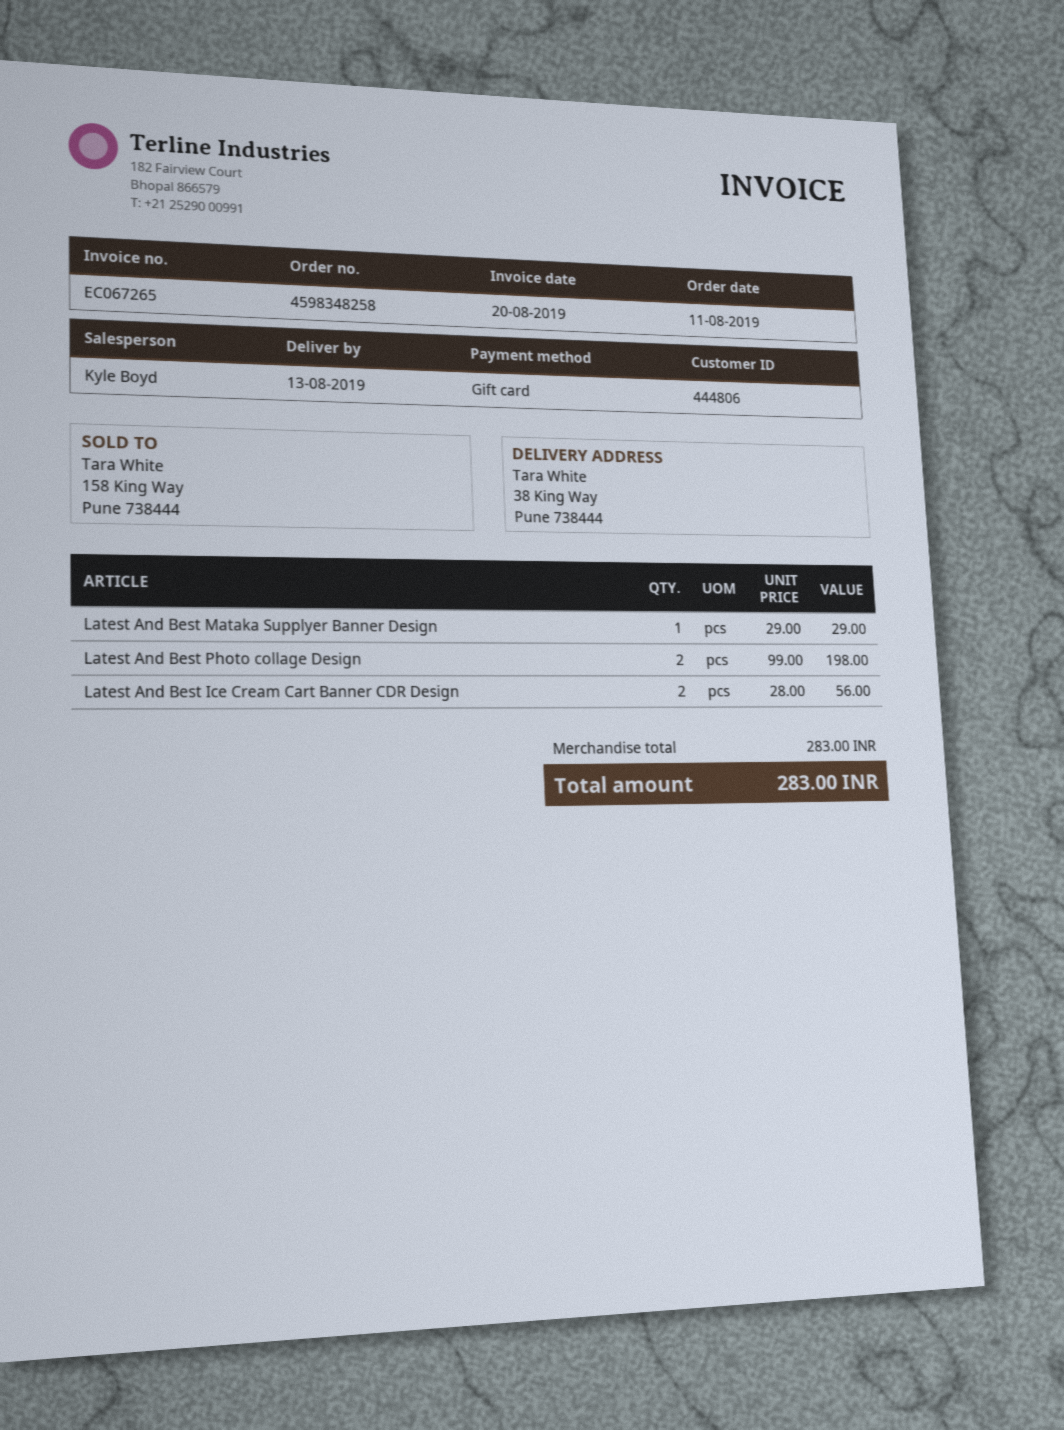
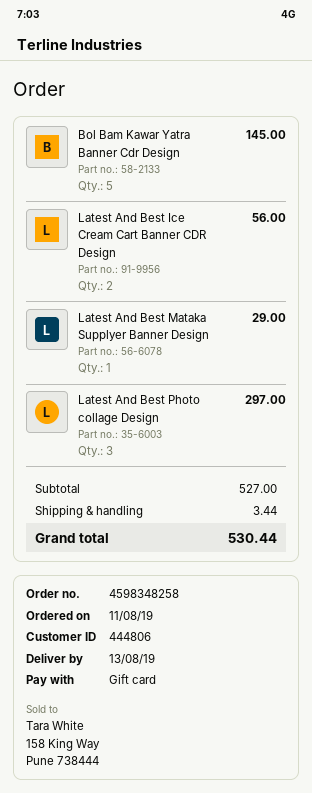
Latest And Best Photo collage Design: 2 for 198.00 -> 3 for 297.00
Bol Bam Kawar Yatra Banner Cdr Design: none -> 5 for 145.00
subtotal: 283.00 -> 527.00
shipping: none -> 3.44
total: 283.00 -> 530.44

